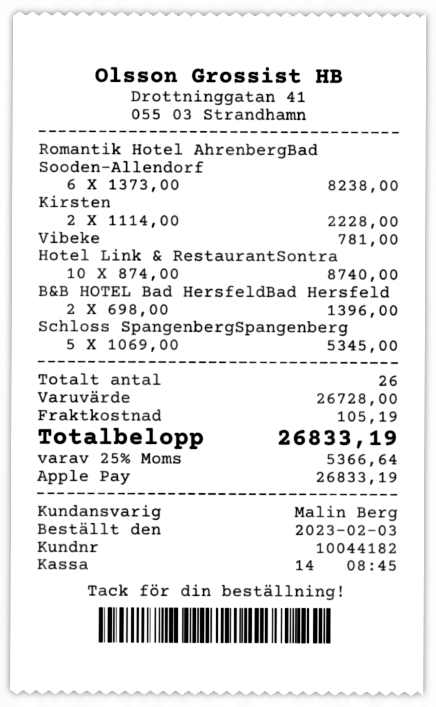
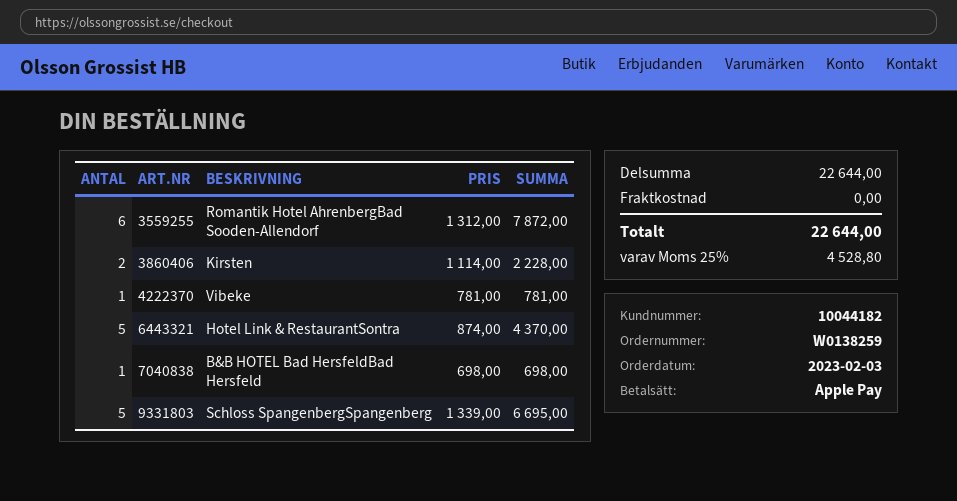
Romantik Hotel AhrenbergBad Sooden-Allendorf: 6 x 1373.00 = 8238.00 -> 6 x 1312.00 = 7872.00
Hotel Link & RestaurantSontra: 10 x 874.00 = 8740.00 -> 5 x 874.00 = 4370.00
B&B HOTEL Bad HersfeldBad Hersfeld: 2 x 698.00 = 1396.00 -> 1 x 698.00 = 698.00
Schloss SpangenbergSpangenberg: 5 x 1069.00 = 5345.00 -> 5 x 1339.00 = 6695.00
subtotal: 26728.00 -> 22644.00
shipping: 105.19 -> 0.00
tax: 25% = 5366.64 -> 25% = 4528.80
total: 26833.19 -> 22644.00

